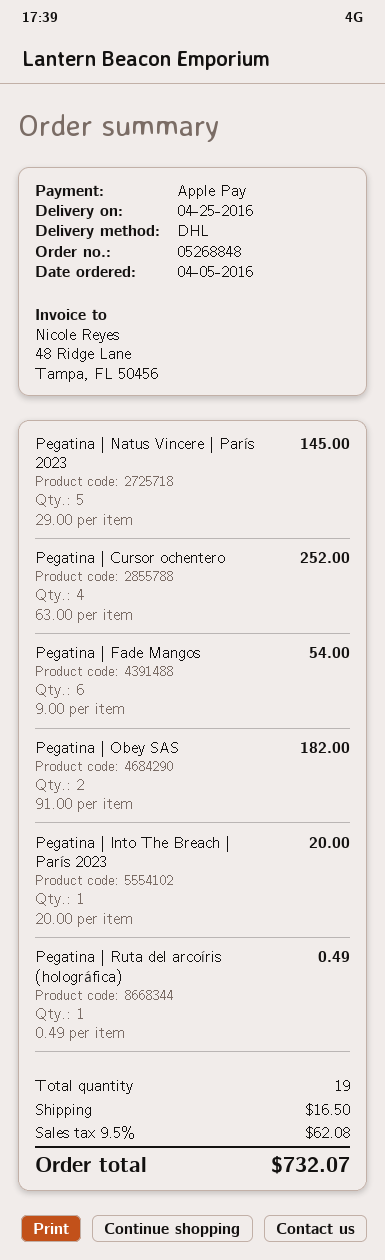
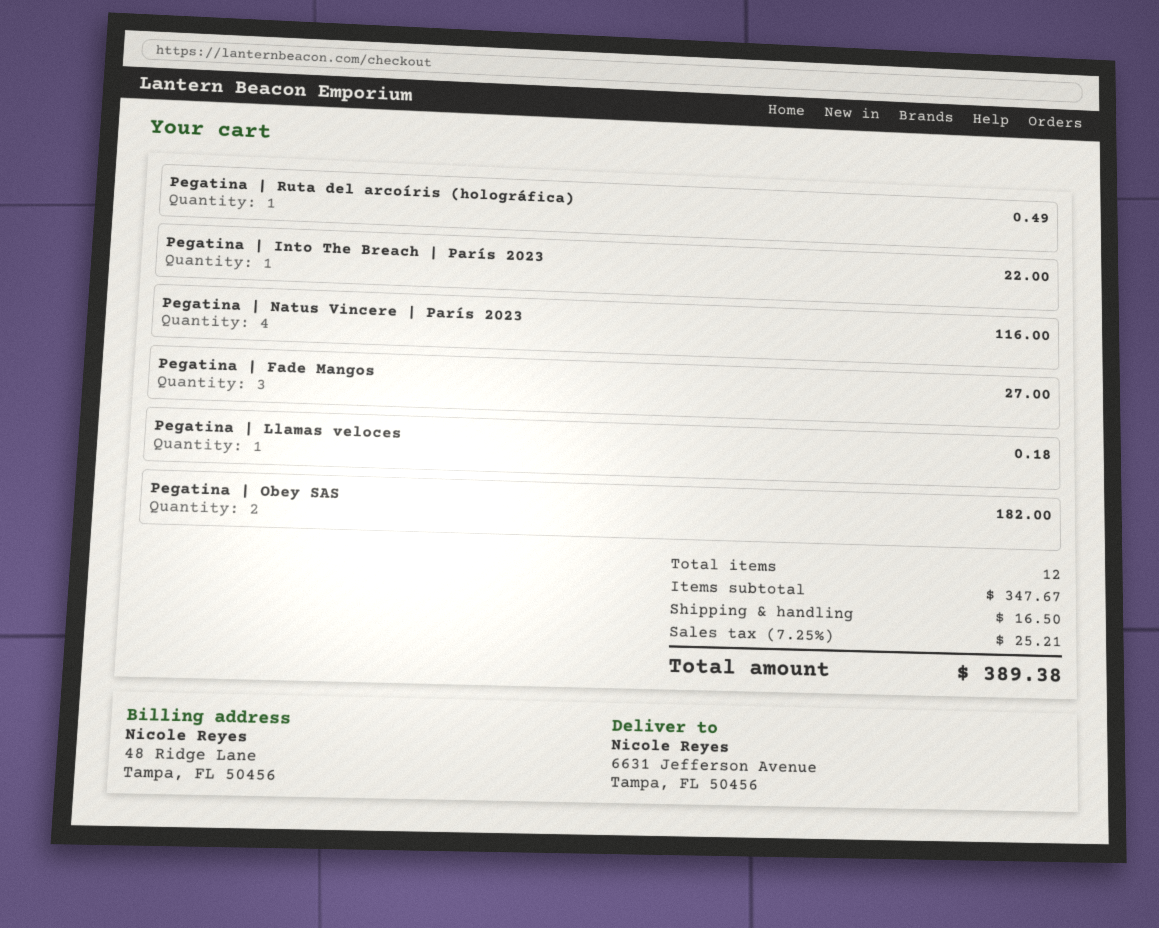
Pegatina | Natus Vincere | París 2023: 5 for 145.00 -> 4 for 116.00
Pegatina | Cursor ochentero: 4 for 252.00 -> none
Pegatina | Fade Mangos: 6 for 54.00 -> 3 for 27.00
Pegatina | Into The Breach | París 2023: 1 for 20.00 -> 1 for 22.00
Pegatina | Llamas veloces: none -> 1 for 0.18
total quantity: 19 -> 12
tax: 9.5% = 62.08 -> 7.25% = 25.21
total: 732.07 -> 389.38

